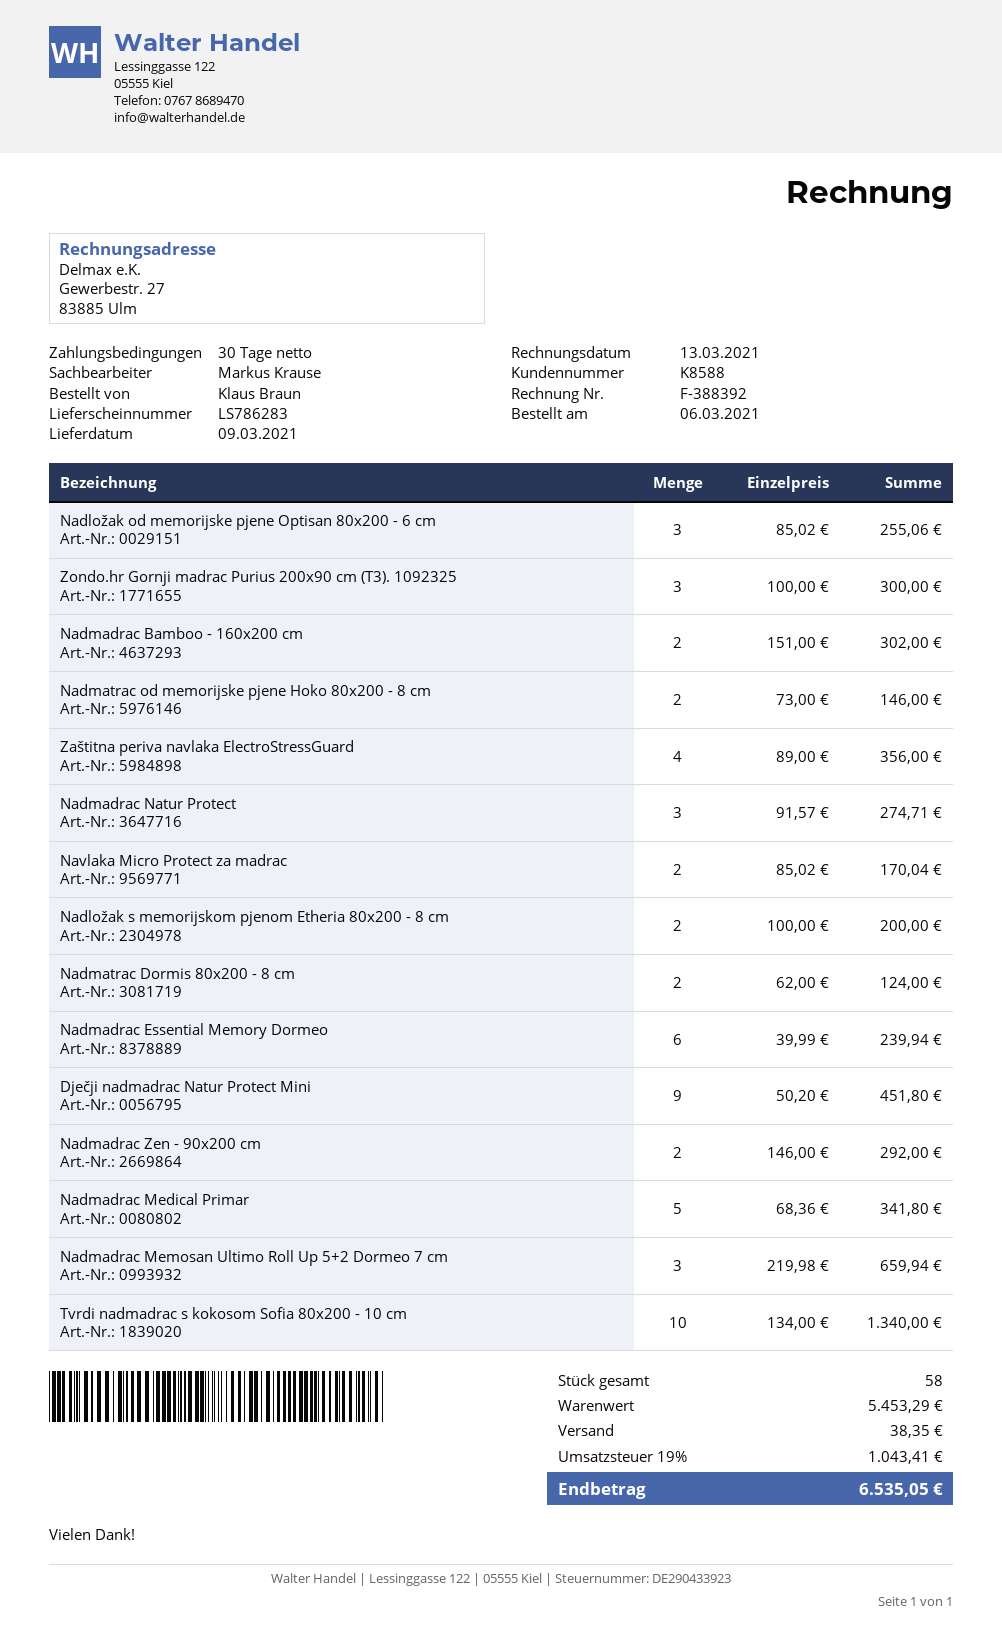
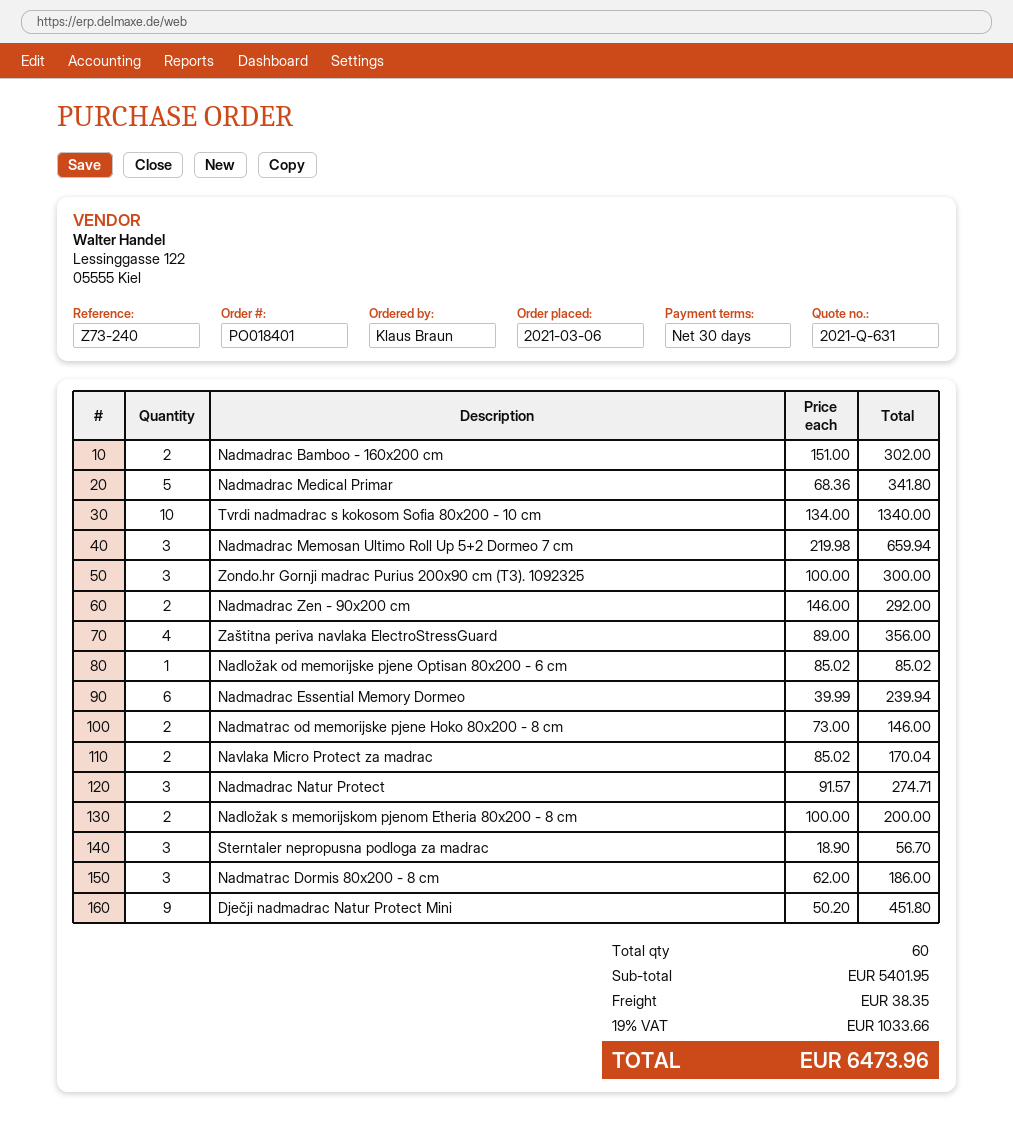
Nadložak od memorijske pjene Optisan 80x200 - 6 cm: 3 x 85.02 = 255.06 -> 1 x 85.02 = 85.02
Nadmatrac Dormis 80x200 - 8 cm: 2 x 62.00 = 124.00 -> 3 x 62.00 = 186.00
Sterntaler nepropusna podloga za madrac: none -> 3 x 18.90 = 56.70
total quantity: 58 -> 60
subtotal: 5453.29 -> 5401.95
tax: 19% = 1043.41 -> 19% = 1033.66
total: 6535.05 -> 6473.96

